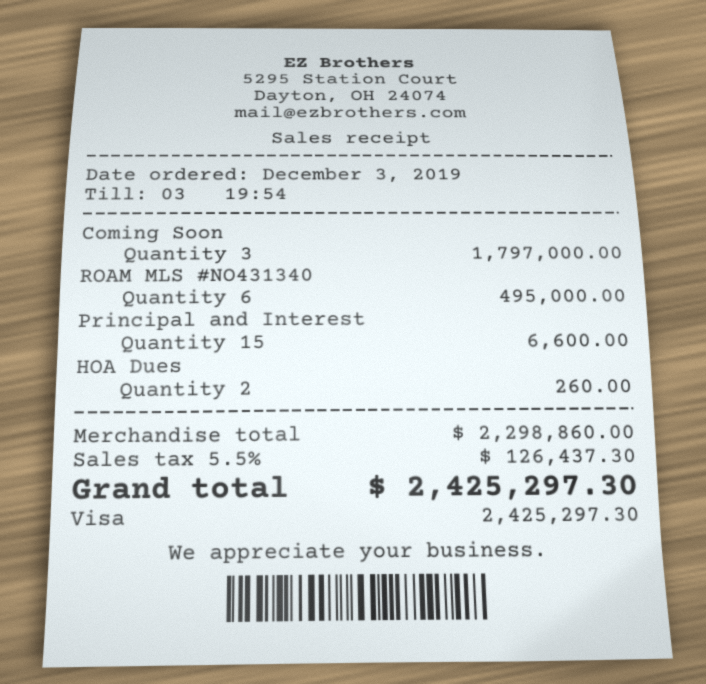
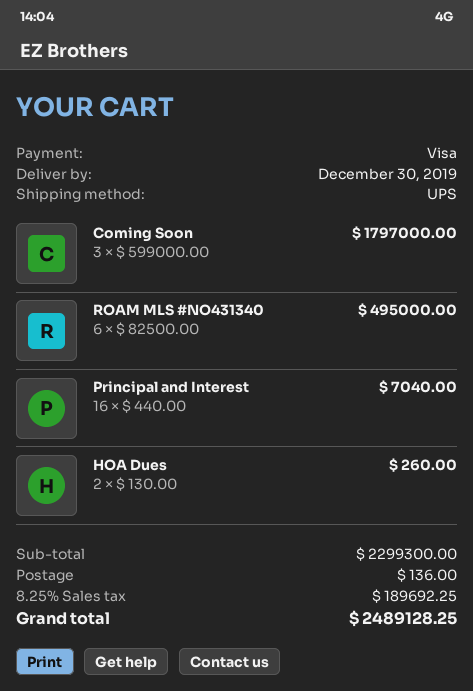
Principal and Interest: 15 for 6600.00 -> 16 for 7040.00
subtotal: 2298860.00 -> 2299300.00
shipping: none -> 136.00
tax: 5.5% = 126437.30 -> 8.25% = 189692.25
total: 2425297.30 -> 2489128.25

